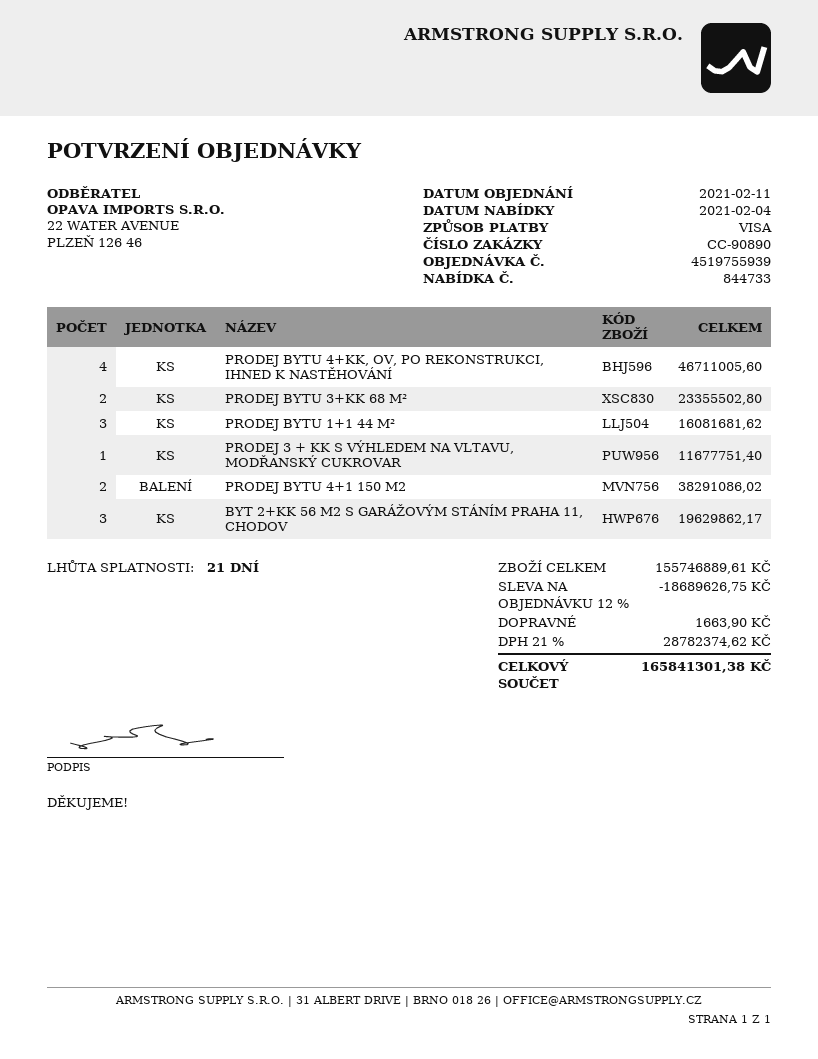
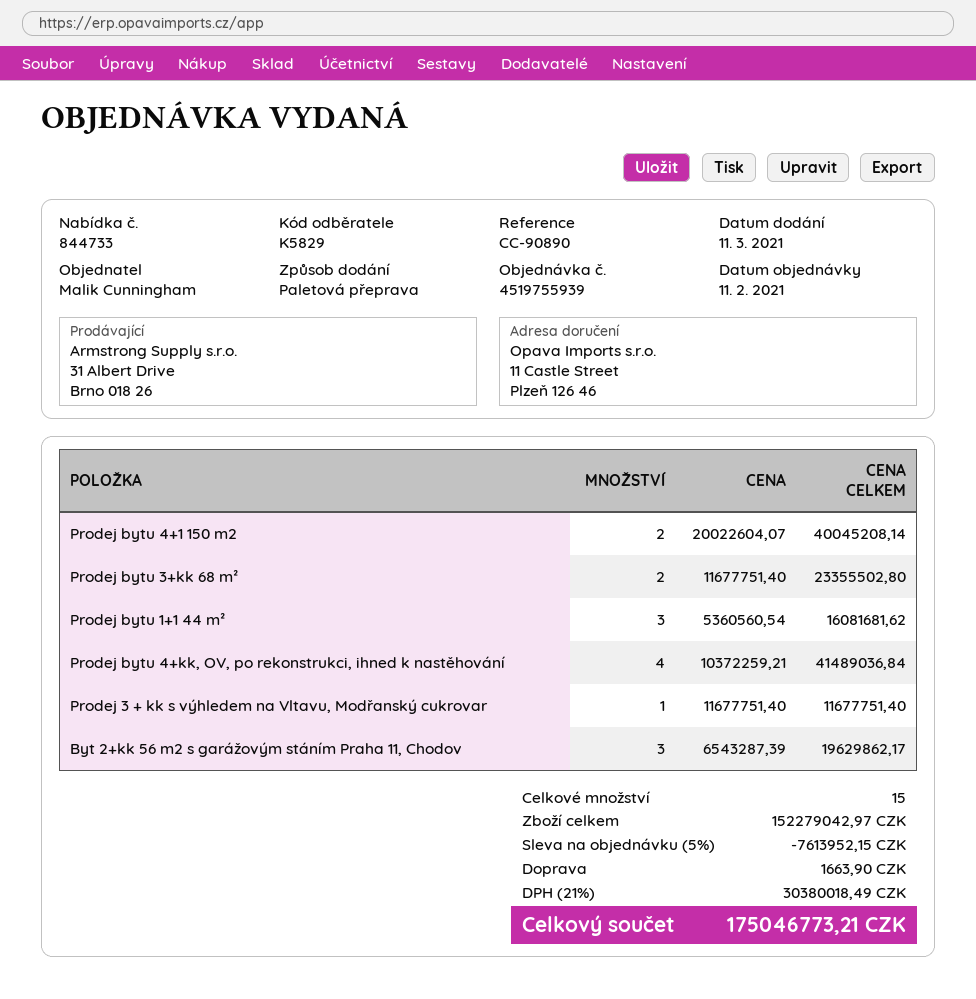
PRODEJ BYTU 4+KK, OV, PO REKONSTRUKCI, IHNED K NASTĚHOVÁNÍ: 4 for 46711005.60 -> 4 for 41489036.84
PRODEJ BYTU 4+1 150 M2: 2 for 38291086.02 -> 2 for 40045208.14
subtotal: 155746889.61 -> 152279042.97
discount: 12% = 18689626.75 -> 5% = 7613952.15
tax: 21% = 28782374.62 -> 21% = 30380018.49
total: 165841301.38 -> 175046773.21

